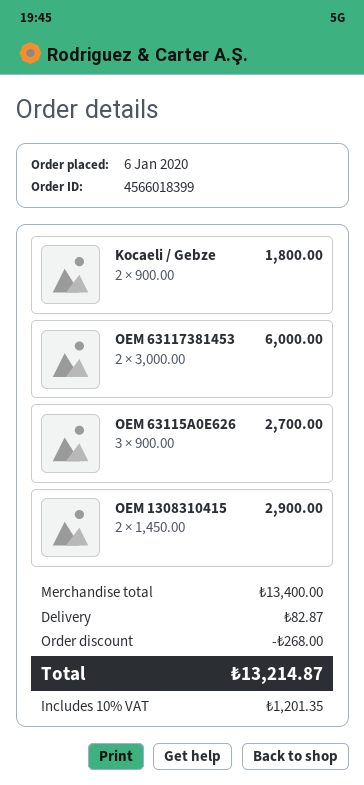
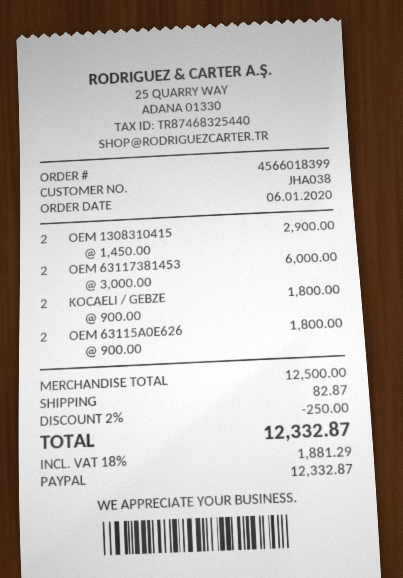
OEM 63115A0E626: 3 x 900.00 = 2700.00 -> 2 x 900.00 = 1800.00
subtotal: 13400.00 -> 12500.00
discount: 268.00 -> 250.00
tax: 10% = 1201.35 -> 18% = 1881.29
total: 13214.87 -> 12332.87

